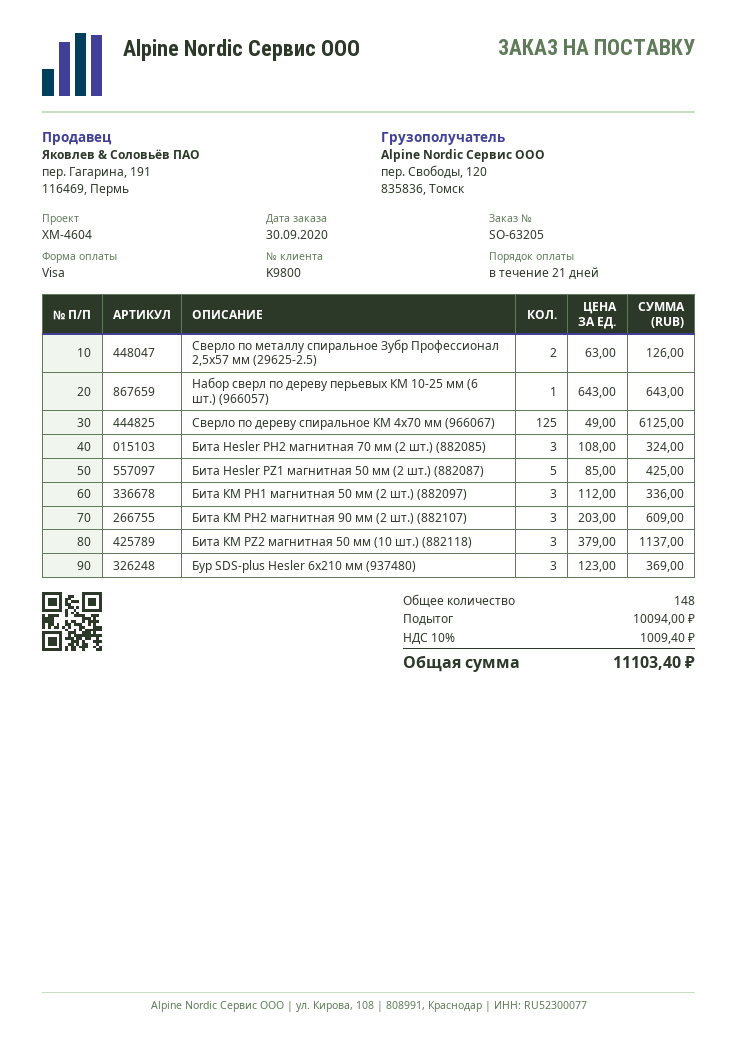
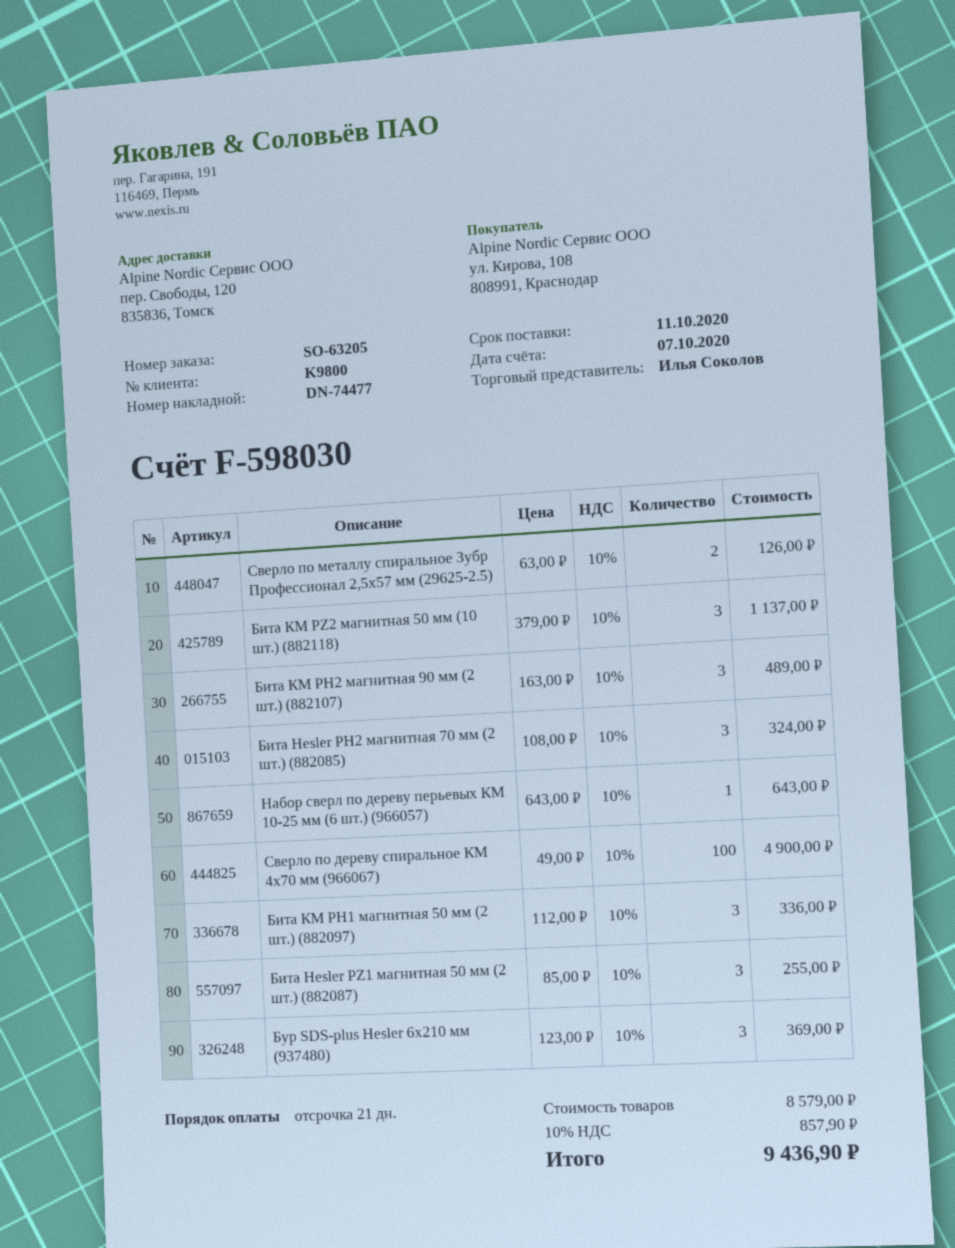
Сверло по дереву спиральное КМ 4х70 мм (966067): 125 x 49.00 = 6125.00 -> 100 x 49.00 = 4900.00
Бита Hesler PZ1 магнитная 50 мм (2 шт.) (882087): 5 x 85.00 = 425.00 -> 3 x 85.00 = 255.00
Бита КМ PH2 магнитная 90 мм (2 шт.) (882107): 3 x 203.00 = 609.00 -> 3 x 163.00 = 489.00
subtotal: 10094.00 -> 8579.00
tax: 10% = 1009.40 -> 10% = 857.90
total: 11103.40 -> 9436.90

